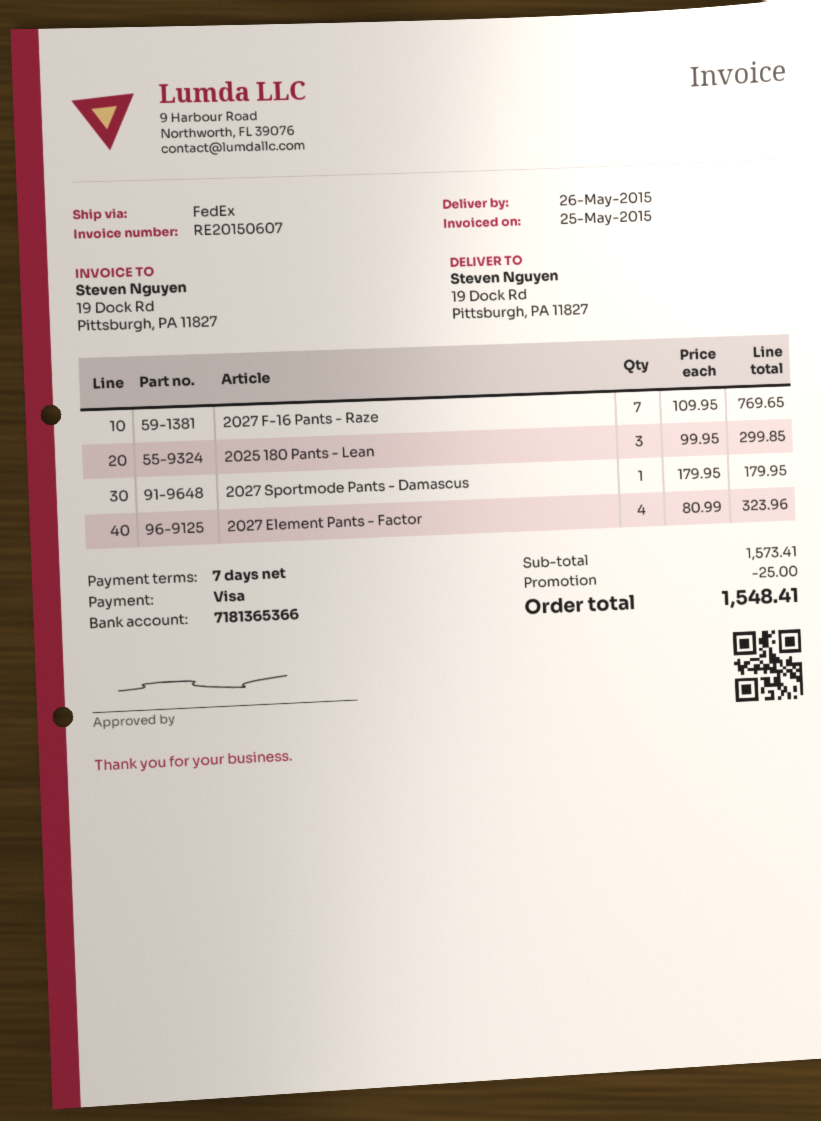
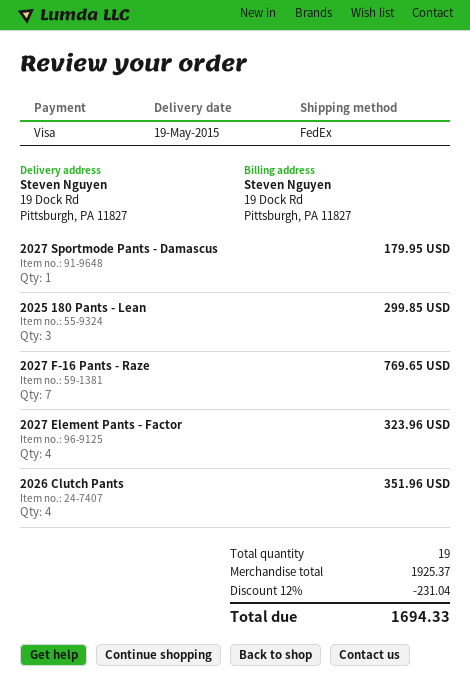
delivery date: 2015-05-26 -> 2015-05-19
2026 Clutch Pants: none -> 4 for 351.96
subtotal: 1573.41 -> 1925.37
discount: 25.00 -> 231.04
total: 1548.41 -> 1694.33

